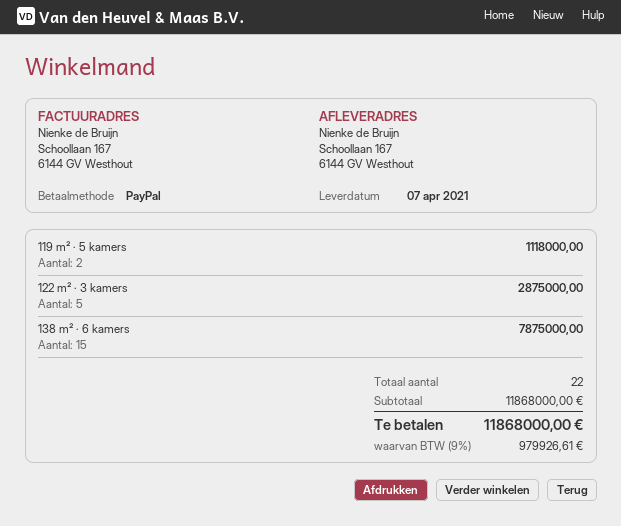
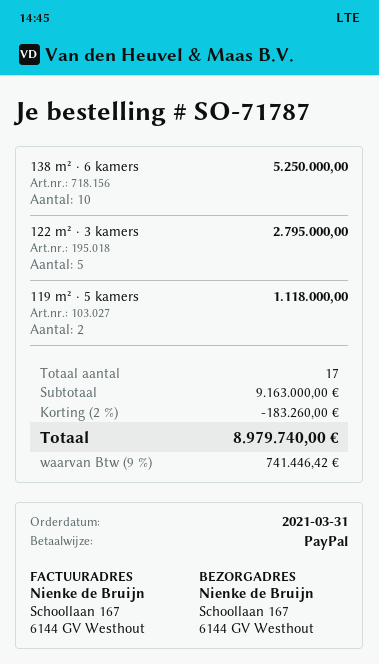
122 m² · 3 kamers: 5 for 2875000.00 -> 5 for 2795000.00
138 m² · 6 kamers: 15 for 7875000.00 -> 10 for 5250000.00
total quantity: 22 -> 17
subtotal: 11868000.00 -> 9163000.00
discount: none -> 2% = 183260.00
tax: 9% = 979926.61 -> 9% = 741446.42
total: 11868000.00 -> 8979740.00

